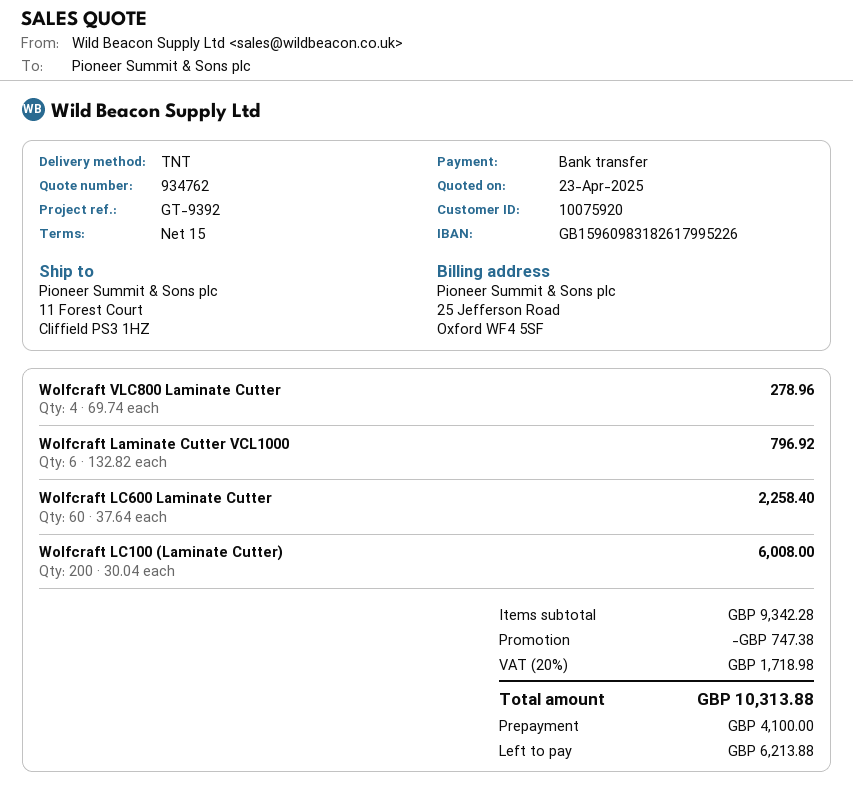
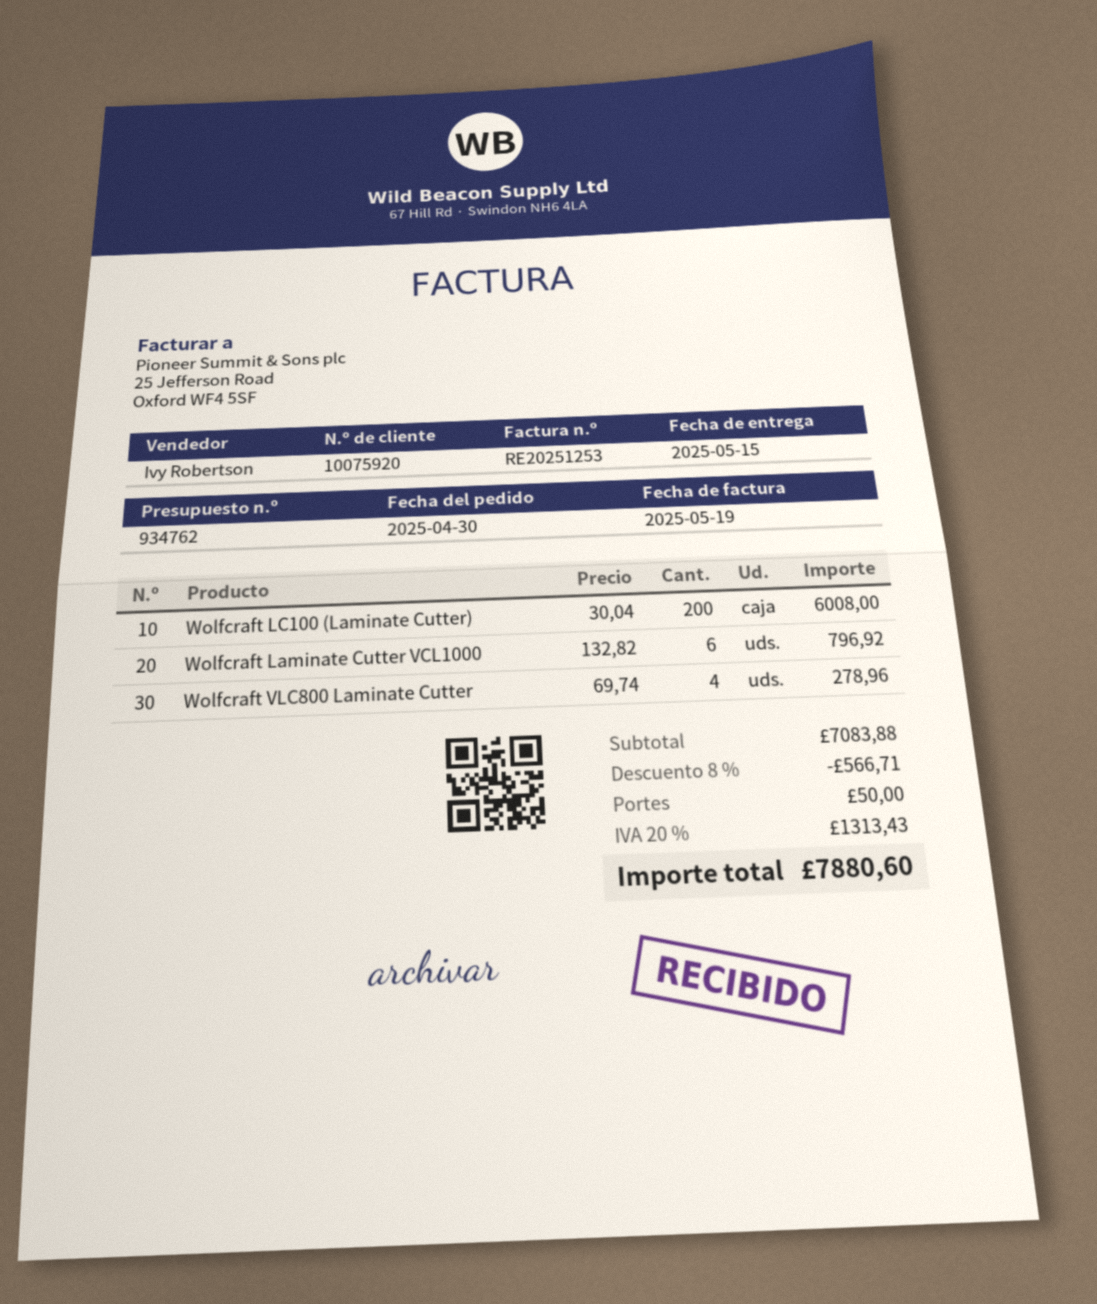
Wolfcraft LC600 Laminate Cutter: 60 x 37.64 = 2258.40 -> none
subtotal: 9342.28 -> 7083.88
discount: 747.38 -> 566.71
shipping: none -> 50.00
tax: 20% = 1718.98 -> 20% = 1313.43
total: 10313.88 -> 7880.60

